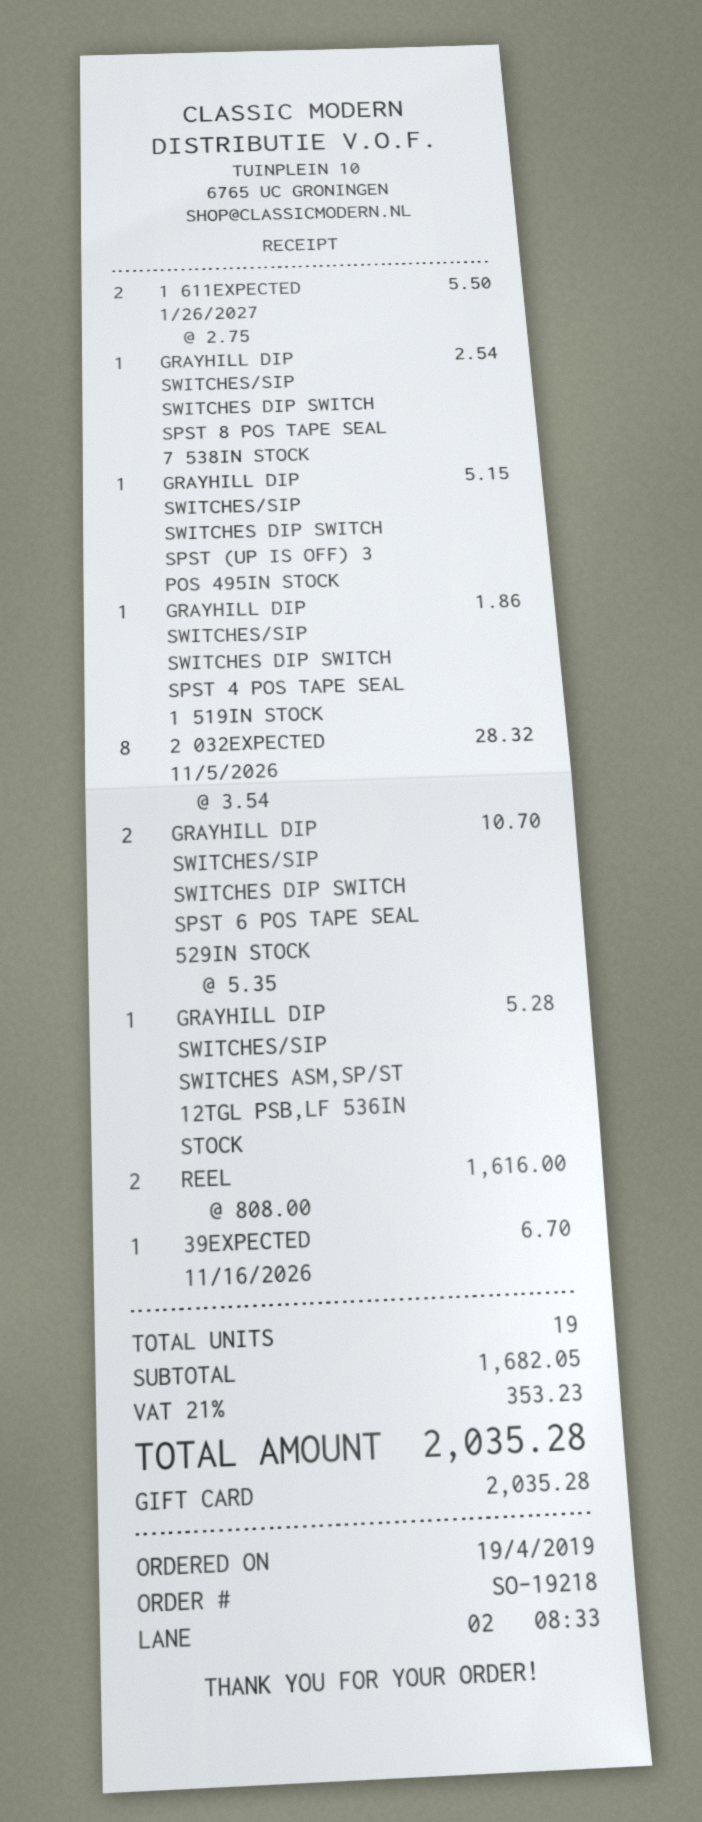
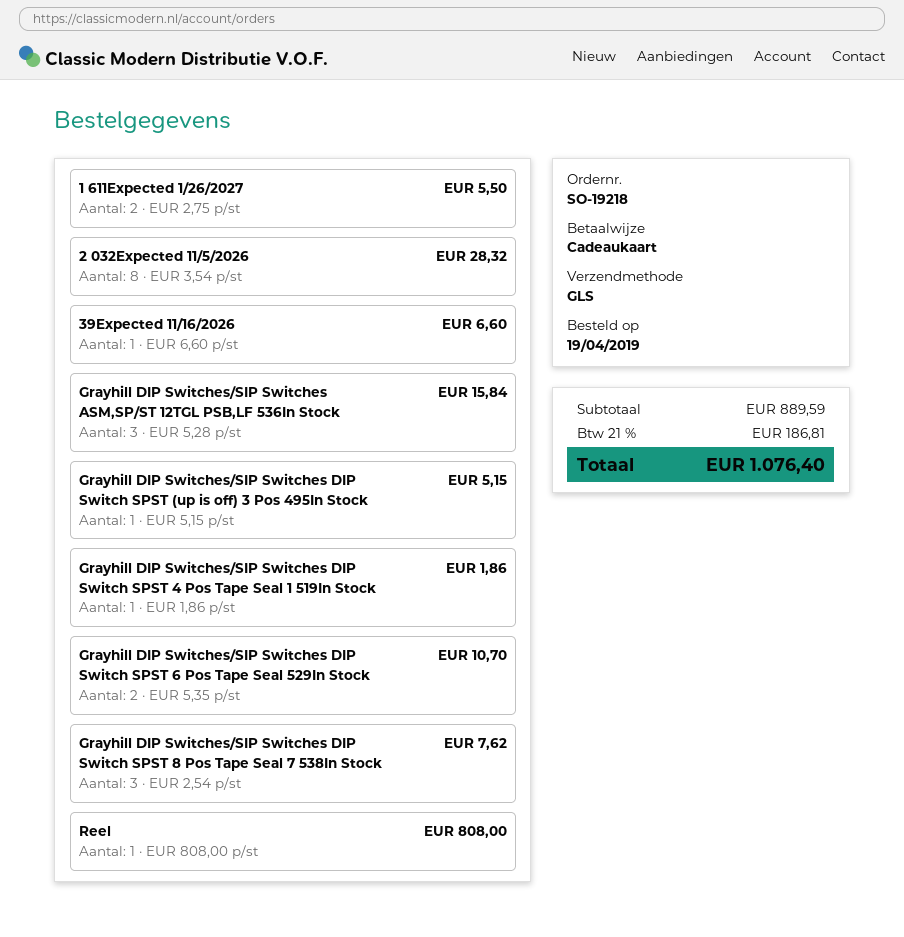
GRAYHILL DIP SWITCHES/SIP SWITCHES DIP SWITCH SPST 8 POS TAPE SEAL 7 538IN STOCK: 1 x 2.54 = 2.54 -> 3 x 2.54 = 7.62
GRAYHILL DIP SWITCHES/SIP SWITCHES ASM,SP/ST 12TGL PSB,LF 536IN STOCK: 1 x 5.28 = 5.28 -> 3 x 5.28 = 15.84
REEL: 2 x 808.00 = 1616.00 -> 1 x 808.00 = 808.00
39EXPECTED 11/16/2026: 1 x 6.70 = 6.70 -> 1 x 6.60 = 6.60
subtotal: 1682.05 -> 889.59
tax: 21% = 353.23 -> 21% = 186.81
total: 2035.28 -> 1076.40

